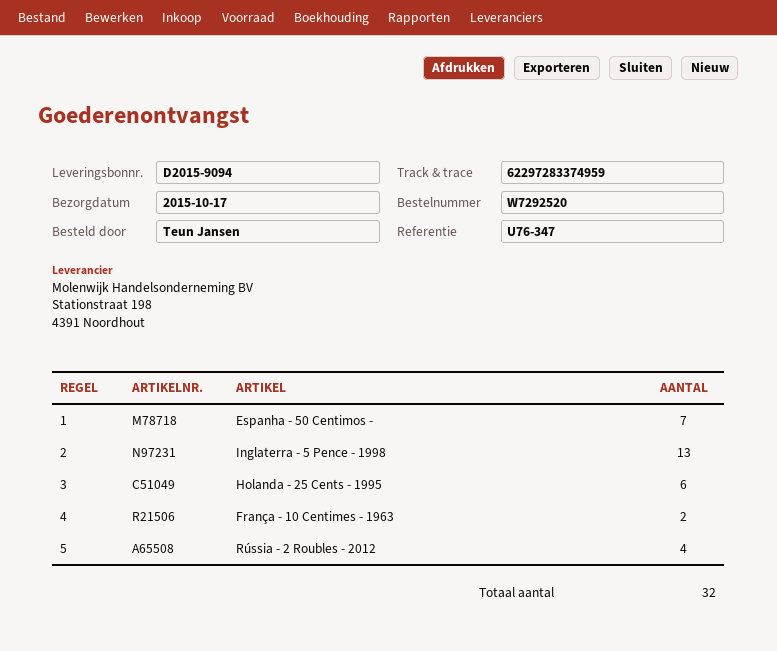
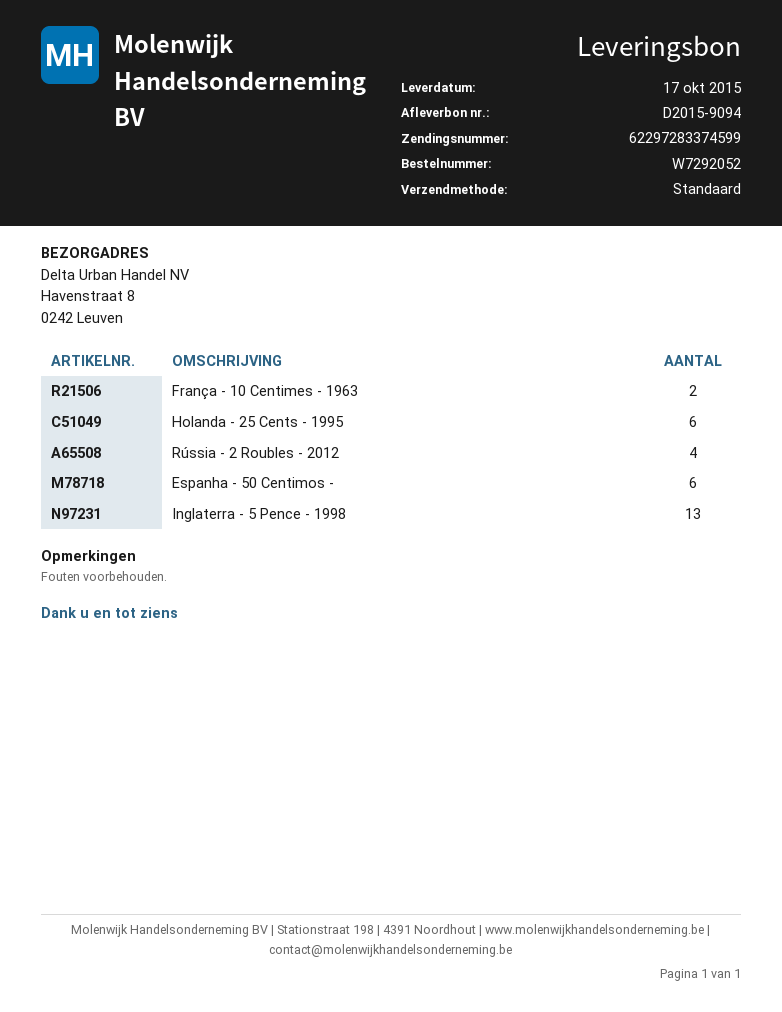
order number: W7292520 -> W7292052
tracking number: 62297283374959 -> 62297283374599
Espanha - 50 Centimos -: 7 -> 6

